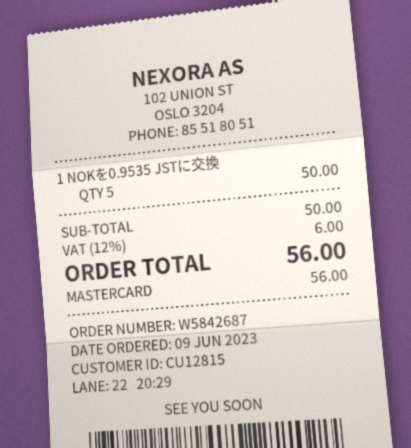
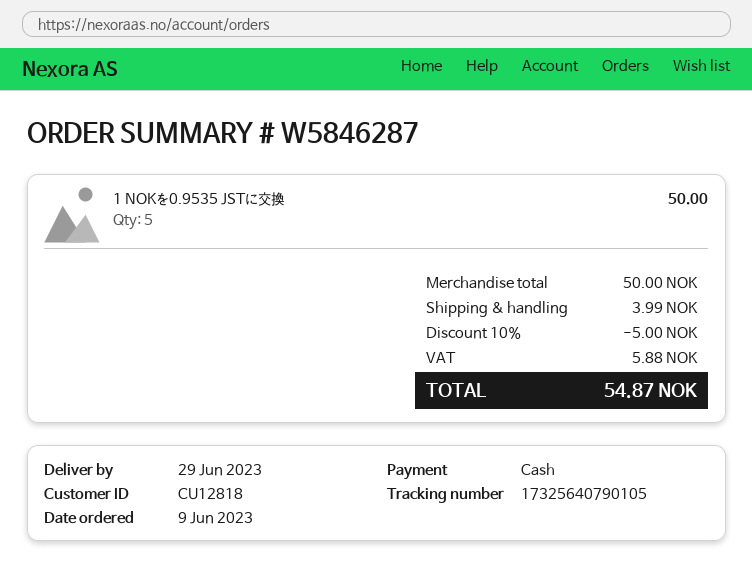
order number: W5842687 -> W5846287
customer number: CU12815 -> CU12818
payment method: Mastercard -> cash
discount: none -> 10% = 5.00
shipping: none -> 3.99
tax: 6.00 -> 5.88
total: 56.00 -> 54.87

